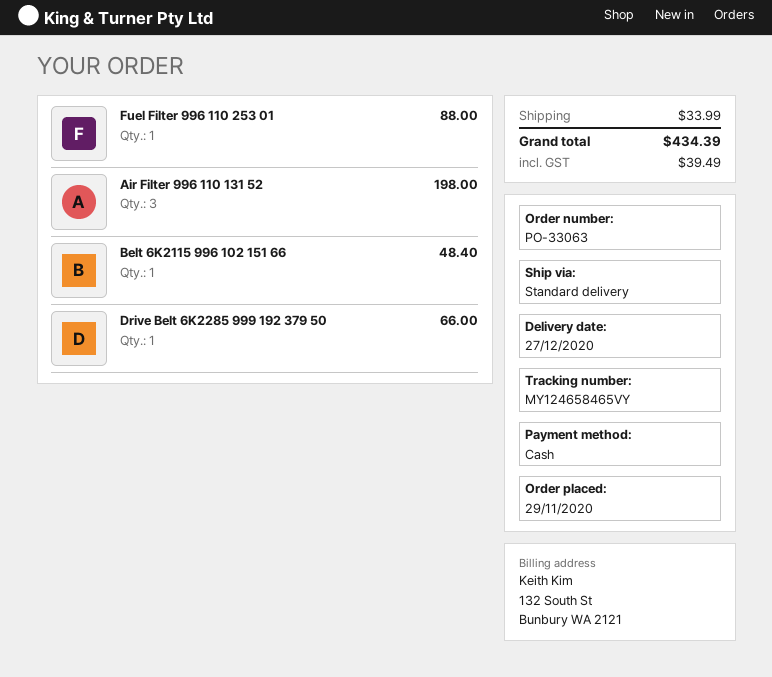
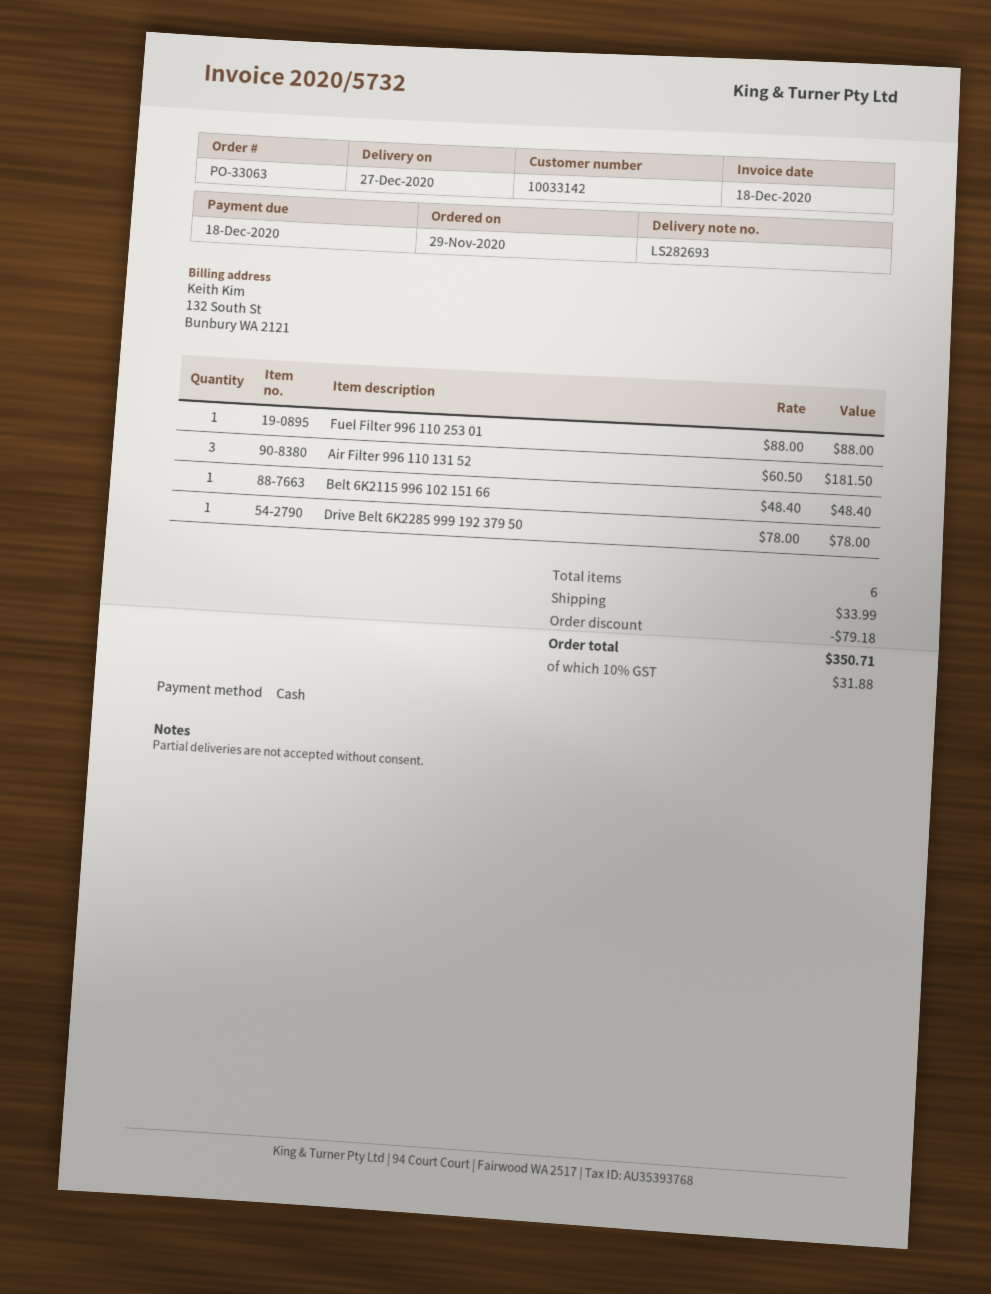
Air Filter 996 110 131 52: 3 for 198.00 -> 3 for 181.50
Drive Belt 6K2285 999 192 379 50: 1 for 66.00 -> 1 for 78.00
discount: none -> 79.18
tax: 39.49 -> 31.88
total: 434.39 -> 350.71

